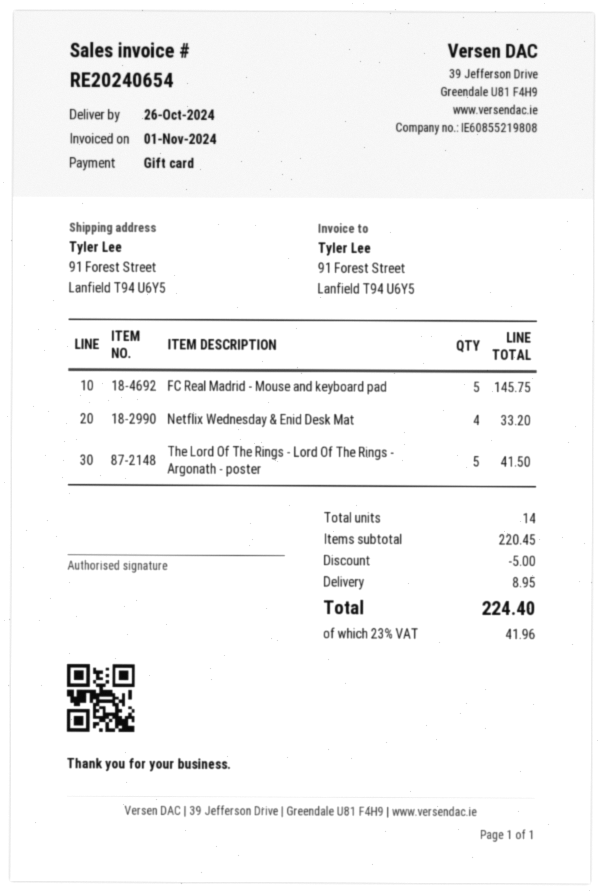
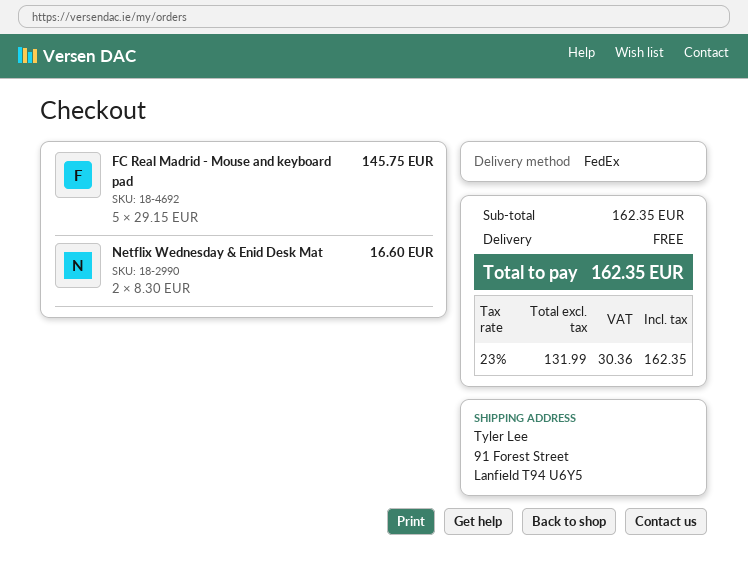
Netflix Wednesday & Enid Desk Mat: 4 for 33.20 -> 2 for 16.60
The Lord Of The Rings - Lord Of The Rings - Argonath - poster: 5 for 41.50 -> none
subtotal: 220.45 -> 162.35
discount: 5.00 -> none
shipping: 8.95 -> 0.00
tax: 23% = 41.96 -> 23% = 30.36
total: 224.40 -> 162.35

